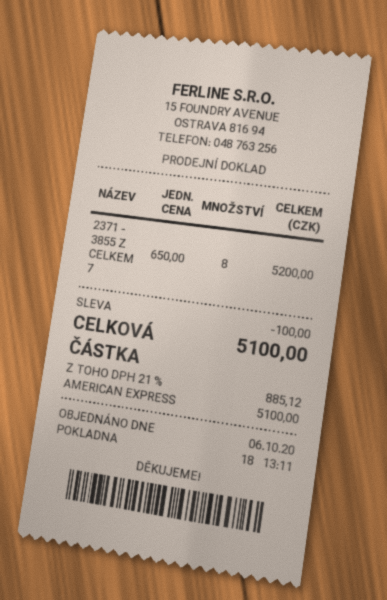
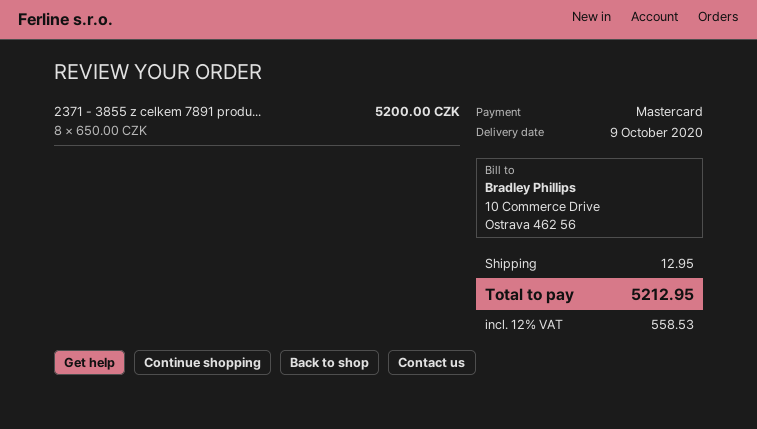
payment method: American Express -> Mastercard
discount: 100.00 -> none
shipping: none -> 12.95
tax: 21% = 885.12 -> 12% = 558.53
total: 5100.00 -> 5212.95

